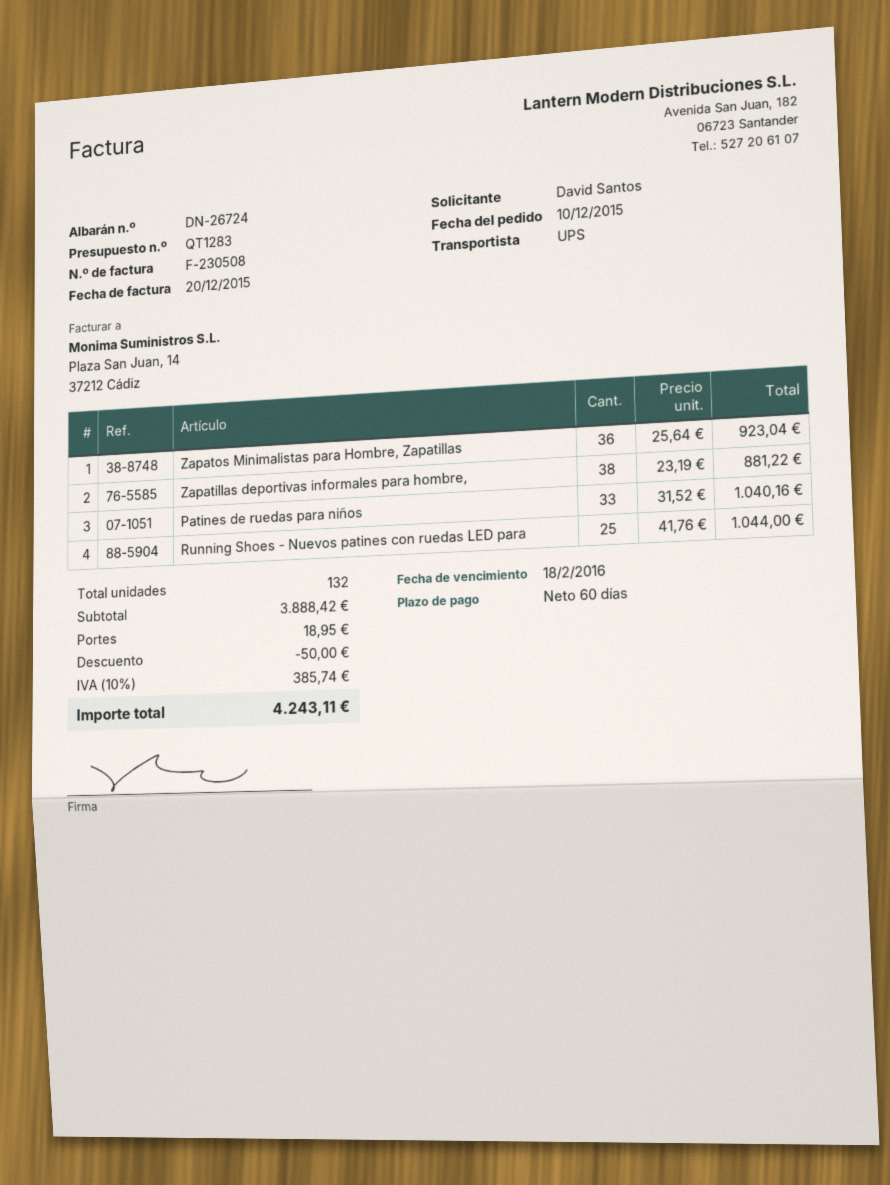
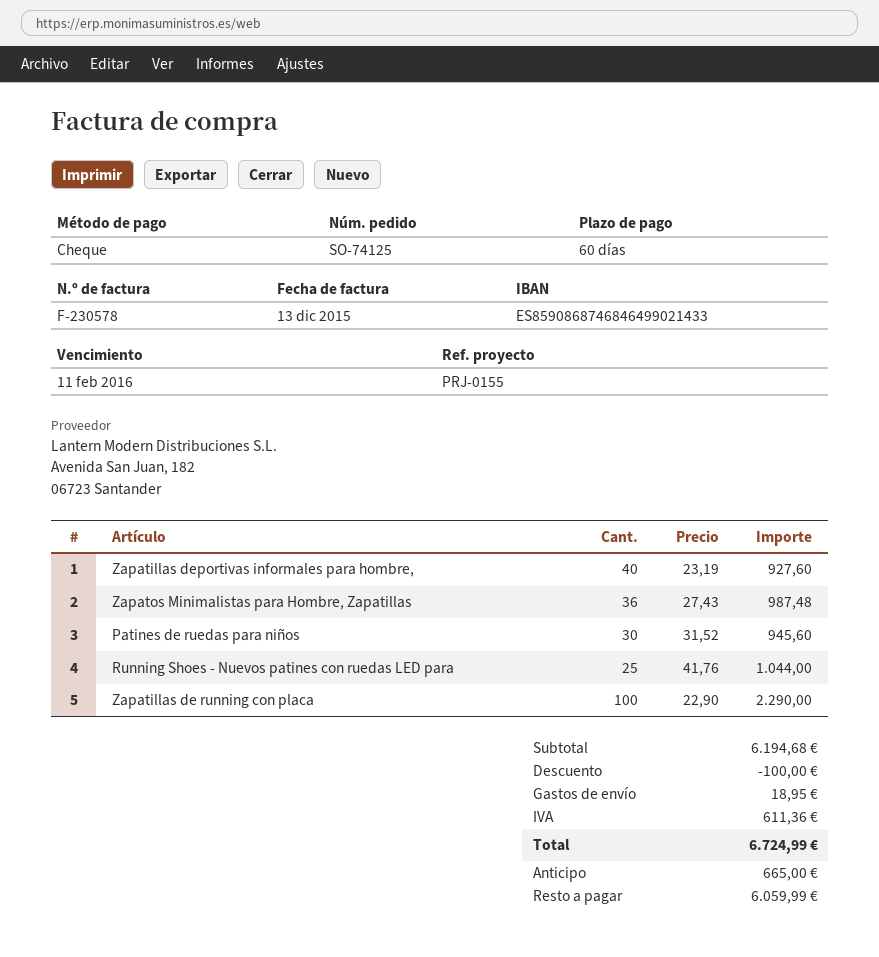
invoice number: F-230508 -> F-230578
invoice date: 2015-12-20 -> 2015-12-13
due date: 2016-02-18 -> 2016-02-11
Zapatos Minimalistas para Hombre, Zapatillas: 36 x 25.64 = 923.04 -> 36 x 27.43 = 987.48
Zapatillas deportivas informales para hombre,: 38 x 23.19 = 881.22 -> 40 x 23.19 = 927.60
Patines de ruedas para niños: 33 x 31.52 = 1040.16 -> 30 x 31.52 = 945.60
Zapatillas de running con placa: none -> 100 x 22.90 = 2290.00
subtotal: 3888.42 -> 6194.68
discount: 50.00 -> 100.00
tax: 385.74 -> 611.36
total: 4243.11 -> 6724.99

